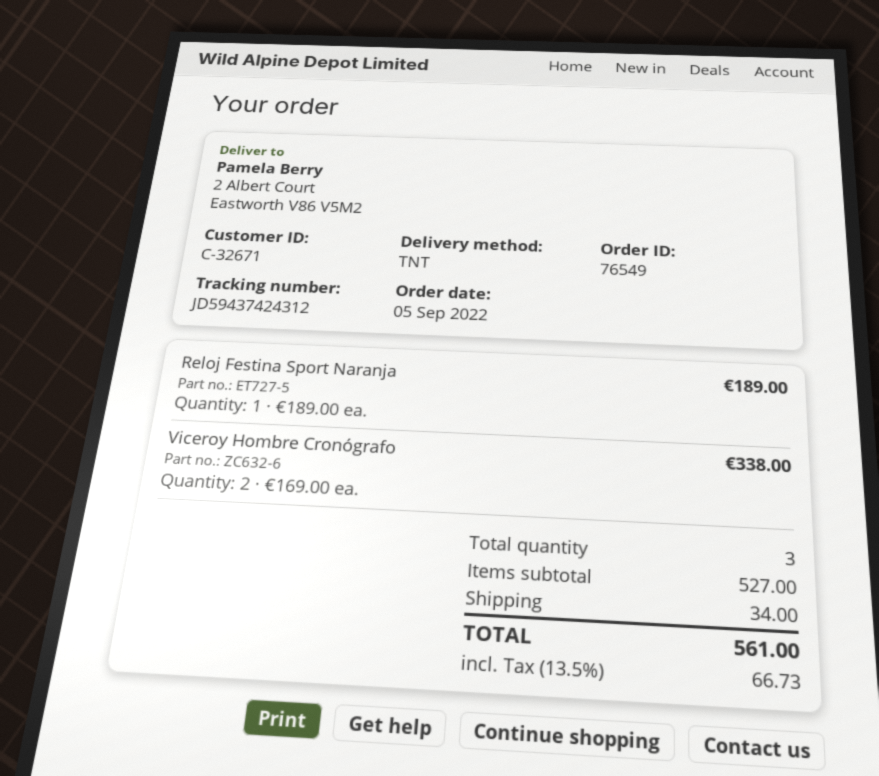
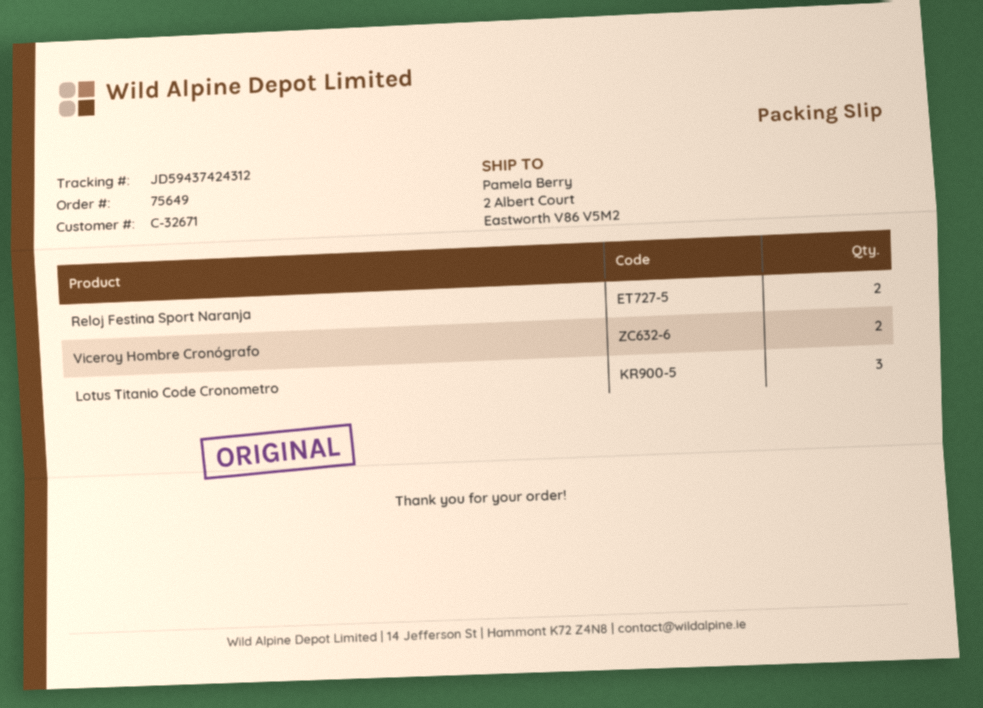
order number: 76549 -> 75649
Reloj Festina Sport Naranja: 1 -> 2
Lotus Titanio Code Cronometro: none -> 3

